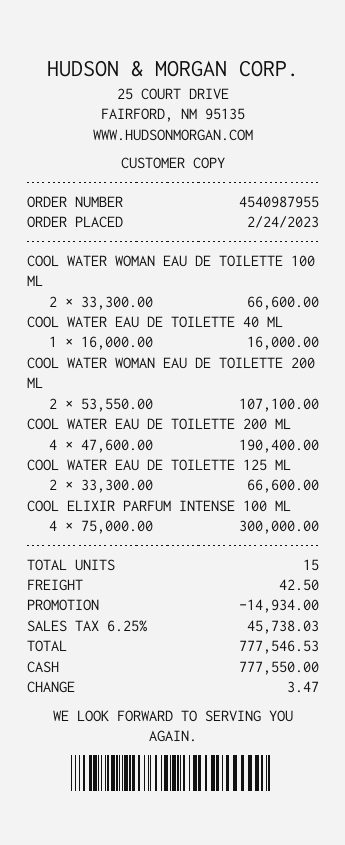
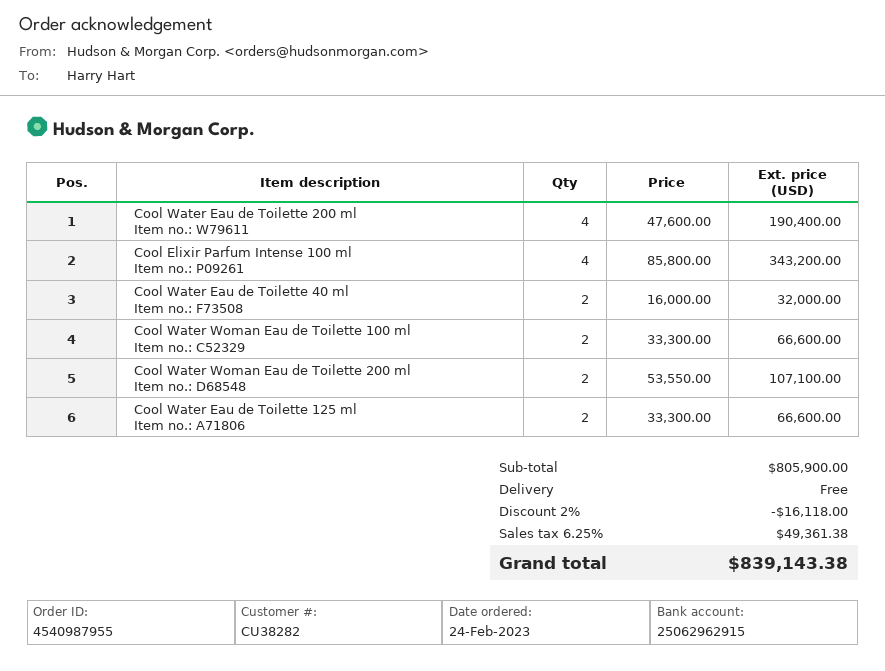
COOL WATER EAU DE TOILETTE 40 ML: 1 x 16000.00 = 16000.00 -> 2 x 16000.00 = 32000.00
COOL ELIXIR PARFUM INTENSE 100 ML: 4 x 75000.00 = 300000.00 -> 4 x 85800.00 = 343200.00
discount: 14934.00 -> 16118.00
shipping: 42.50 -> 0.00
tax: 6.25% = 45738.03 -> 6.25% = 49361.38
total: 777546.53 -> 839143.38

